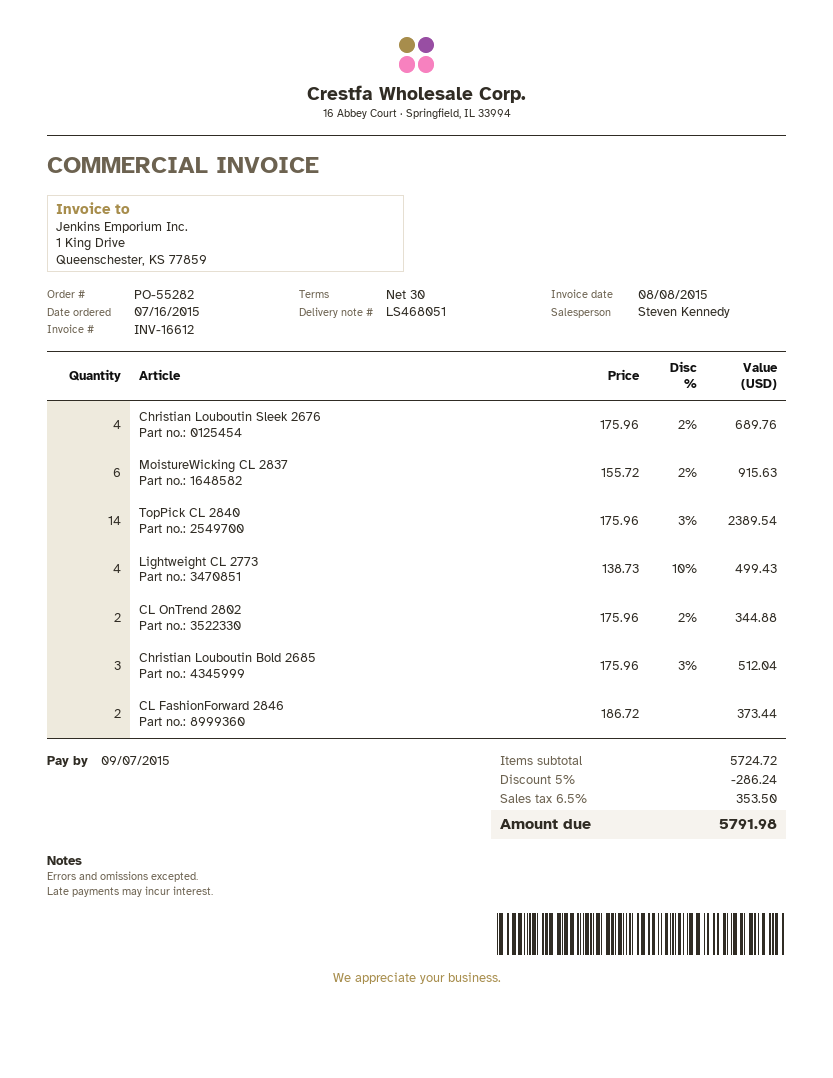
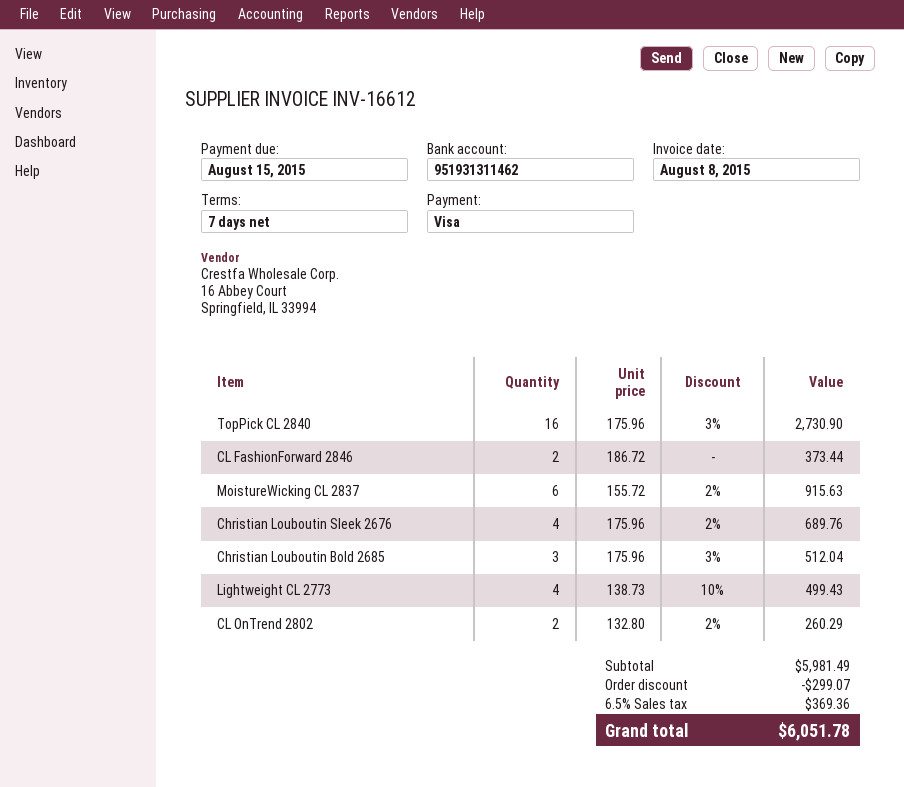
payment terms: 30 days -> 7 days
due date: 2015-09-07 -> 2015-08-15
TopPick CL 2840: 14 x 175.96 - 3% = 2389.54 -> 16 x 175.96 - 3% = 2730.90
CL OnTrend 2802: 2 x 175.96 - 2% = 344.88 -> 2 x 132.80 - 2% = 260.29
subtotal: 5724.72 -> 5981.49
discount: 286.24 -> 299.07
tax: 6.5% = 353.50 -> 6.5% = 369.36
total: 5791.98 -> 6051.78

